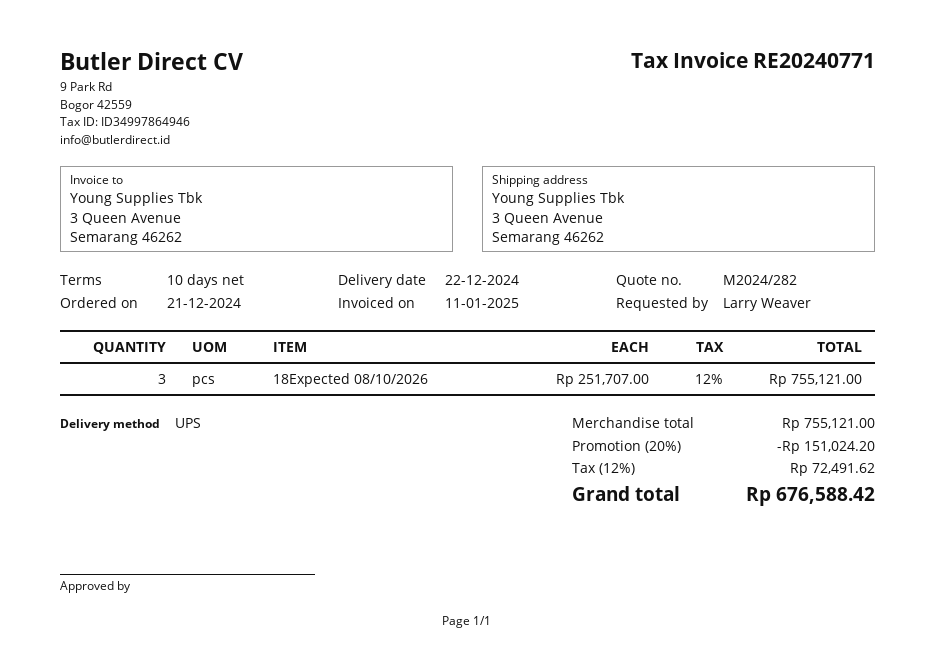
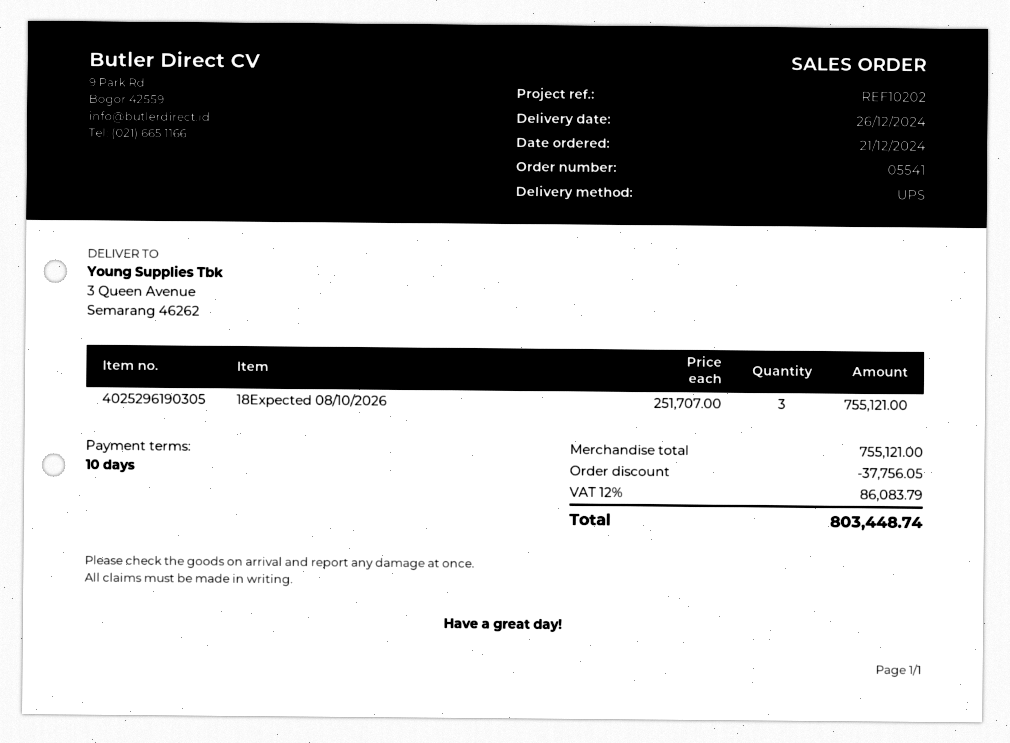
delivery date: 2024-12-22 -> 2024-12-26
discount: 151024.20 -> 37756.05
tax: 12% = 72491.62 -> 12% = 86083.79
total: 676588.42 -> 803448.74

